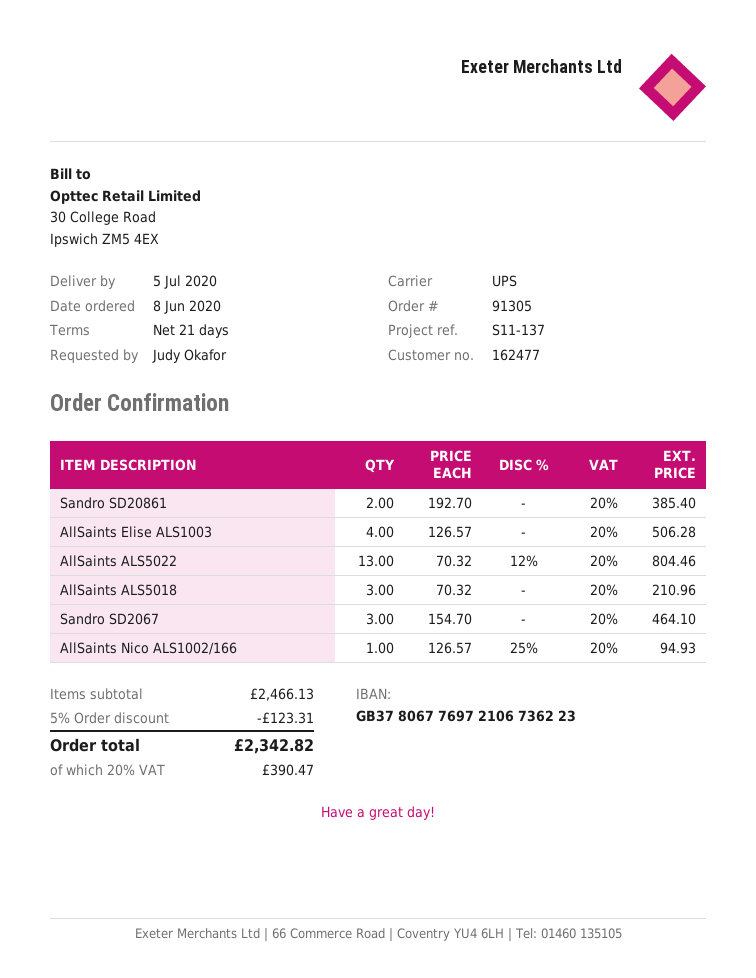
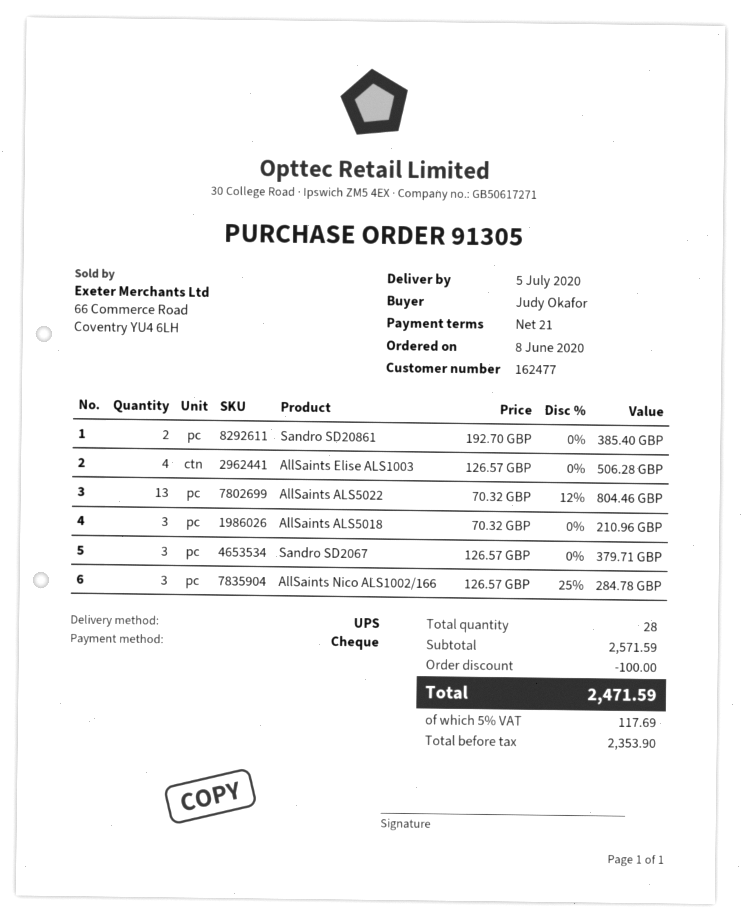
Sandro SD2067: 3 x 154.70 = 464.10 -> 3 x 126.57 = 379.71
AllSaints Nico ALS1002/166: 1 x 126.57 - 25% = 94.93 -> 3 x 126.57 - 25% = 284.78
subtotal: 2466.13 -> 2571.59
discount: 123.31 -> 100.00
tax: 20% = 390.47 -> 5% = 117.69
total: 2342.82 -> 2471.59

